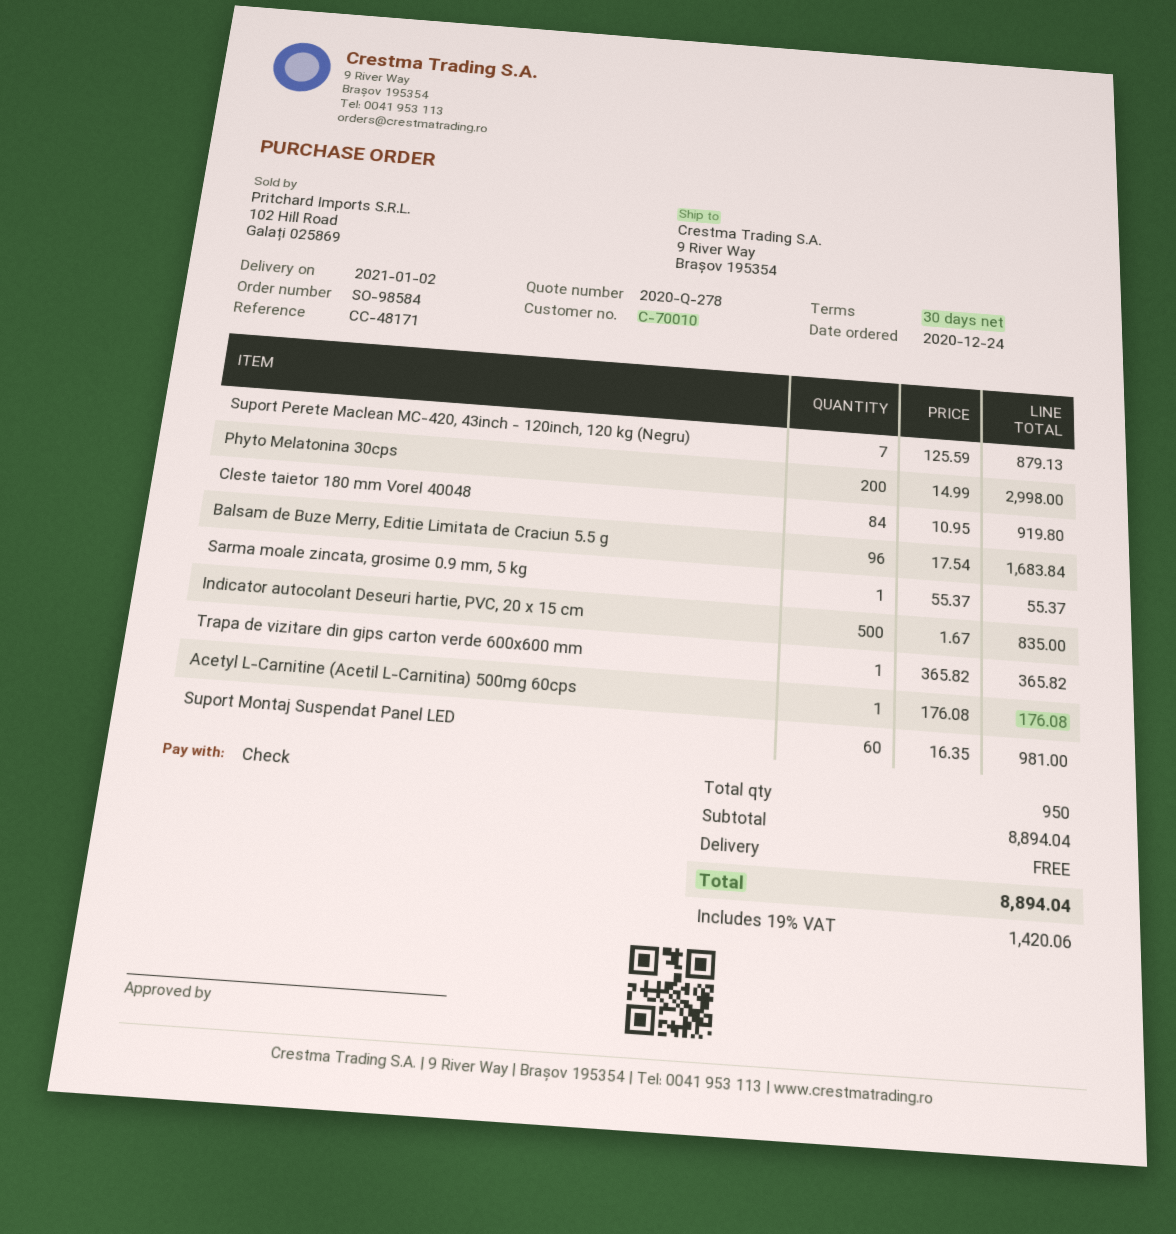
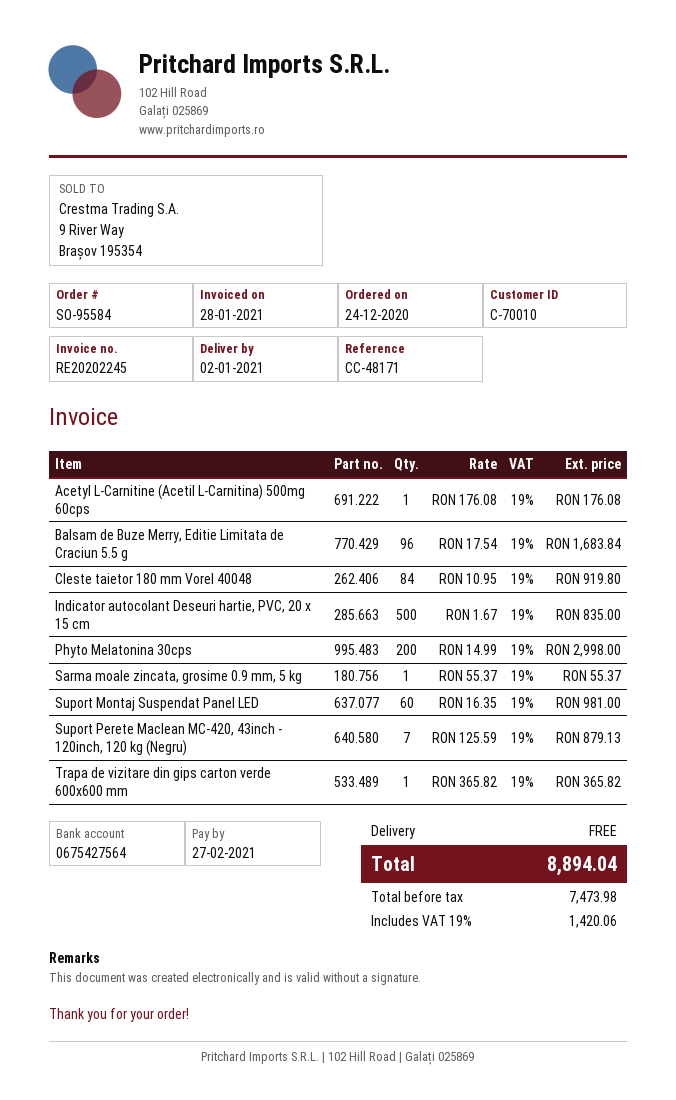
order number: SO-98584 -> SO-95584

